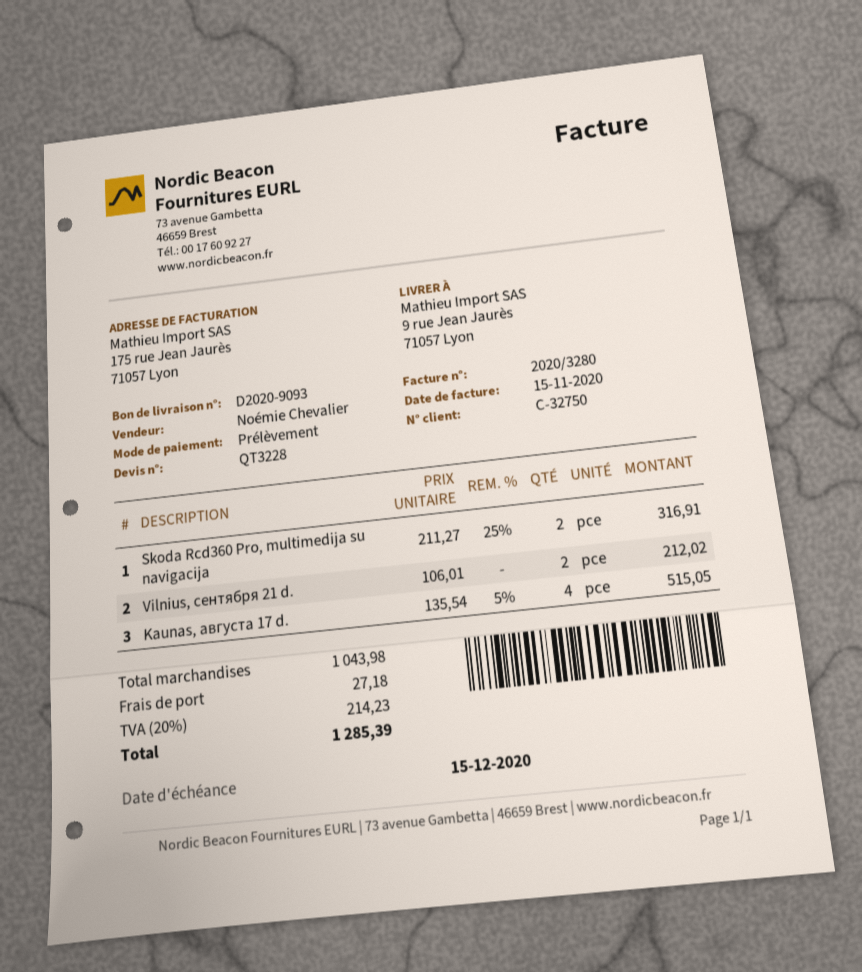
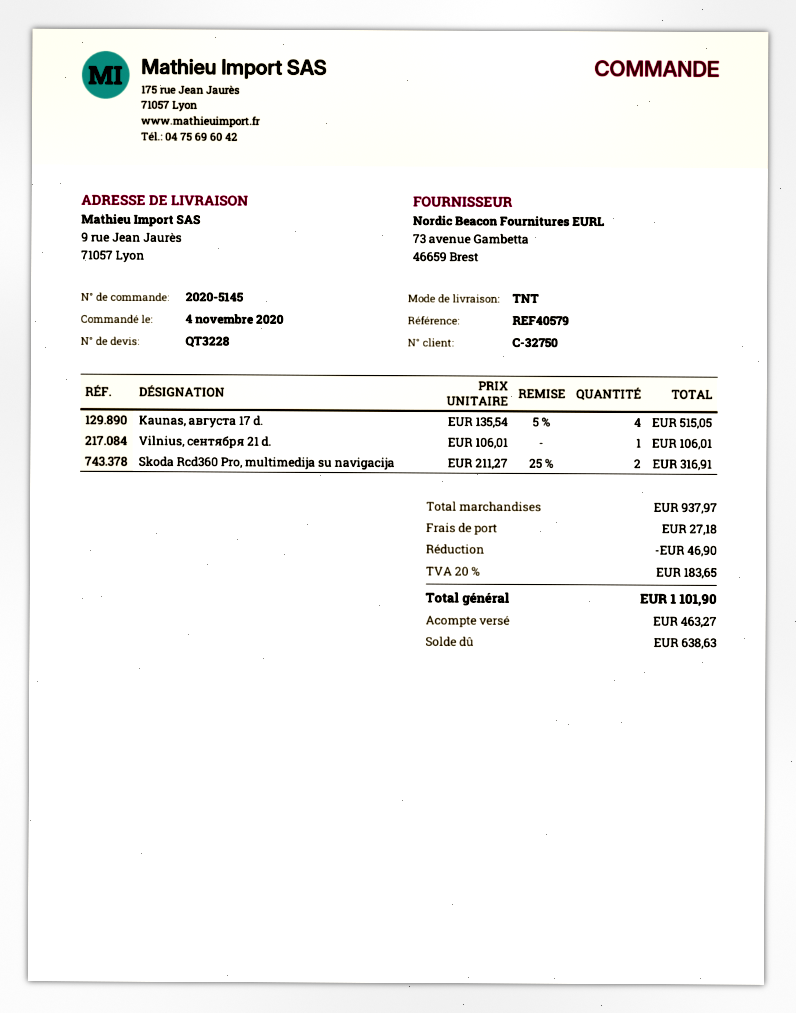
Vilnius, сентября 21 d.: 2 x 106.01 = 212.02 -> 1 x 106.01 = 106.01
subtotal: 1043.98 -> 937.97
discount: none -> 46.90
tax: 20% = 214.23 -> 20% = 183.65
total: 1285.39 -> 1101.90

